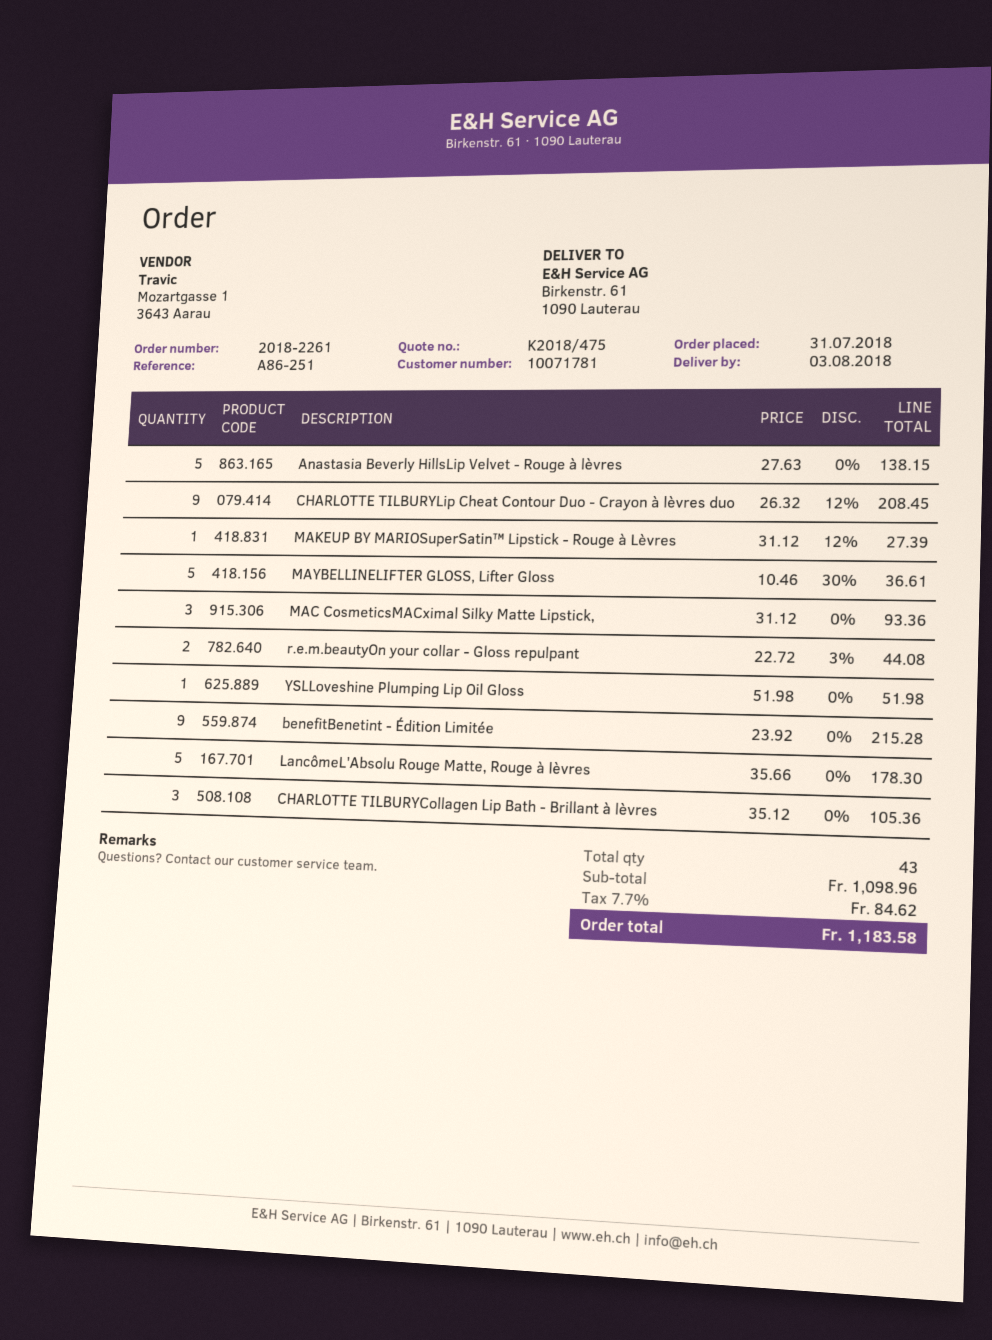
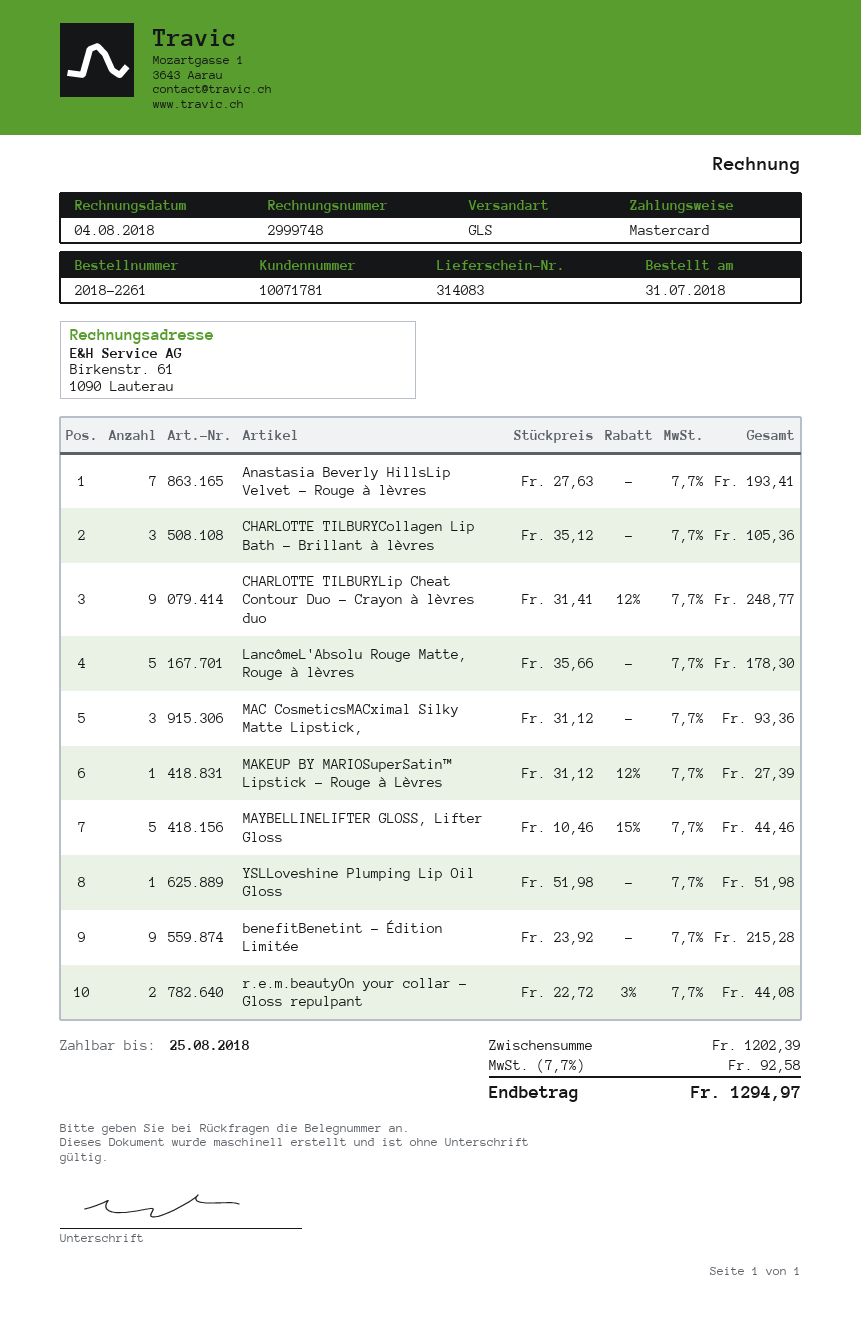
Anastasia Beverly HillsLip Velvet - Rouge à lèvres: 5 x 27.63 = 138.15 -> 7 x 27.63 = 193.41
CHARLOTTE TILBURYLip Cheat Contour Duo - Crayon à lèvres duo: 9 x 26.32 - 12% = 208.45 -> 9 x 31.41 - 12% = 248.77
MAYBELLINELIFTER GLOSS, Lifter Gloss: 5 x 10.46 - 30% = 36.61 -> 5 x 10.46 - 15% = 44.46
subtotal: 1098.96 -> 1202.39
tax: 7.7% = 84.62 -> 7.7% = 92.58
total: 1183.58 -> 1294.97

